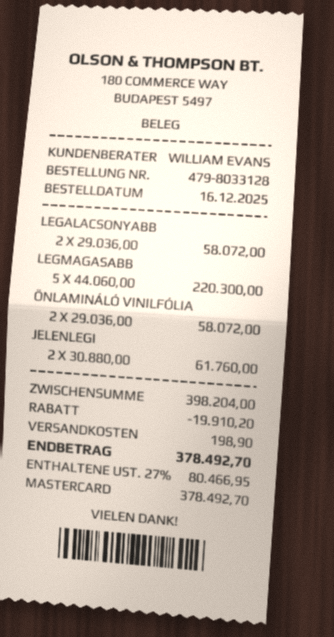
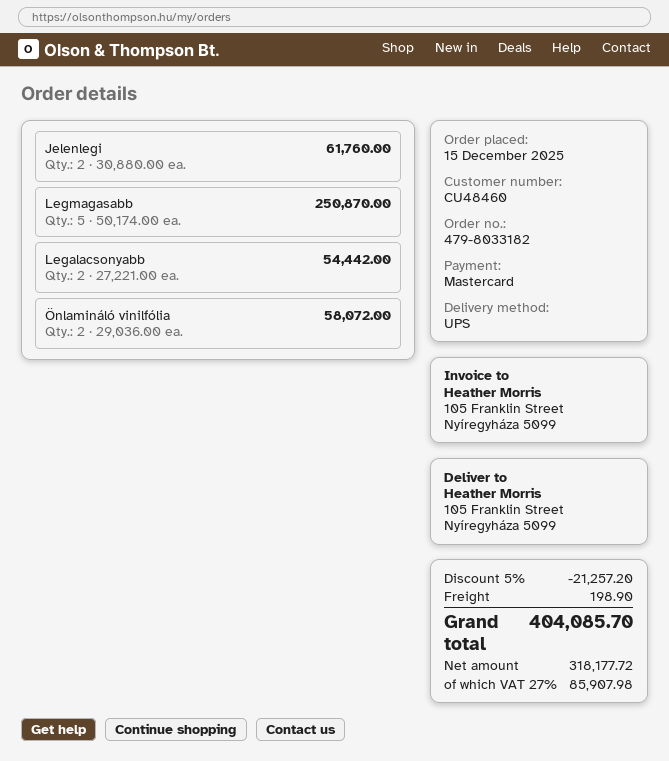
order number: 479-8033128 -> 479-8033182
order date: 2025-12-16 -> 2025-12-15
LEGALACSONYABB: 2 x 29036.00 = 58072.00 -> 2 x 27221.00 = 54442.00
LEGMAGASABB: 5 x 44060.00 = 220300.00 -> 5 x 50174.00 = 250870.00
discount: 19910.20 -> 21257.20
tax: 27% = 80466.95 -> 27% = 85907.98
total: 378492.70 -> 404085.70

